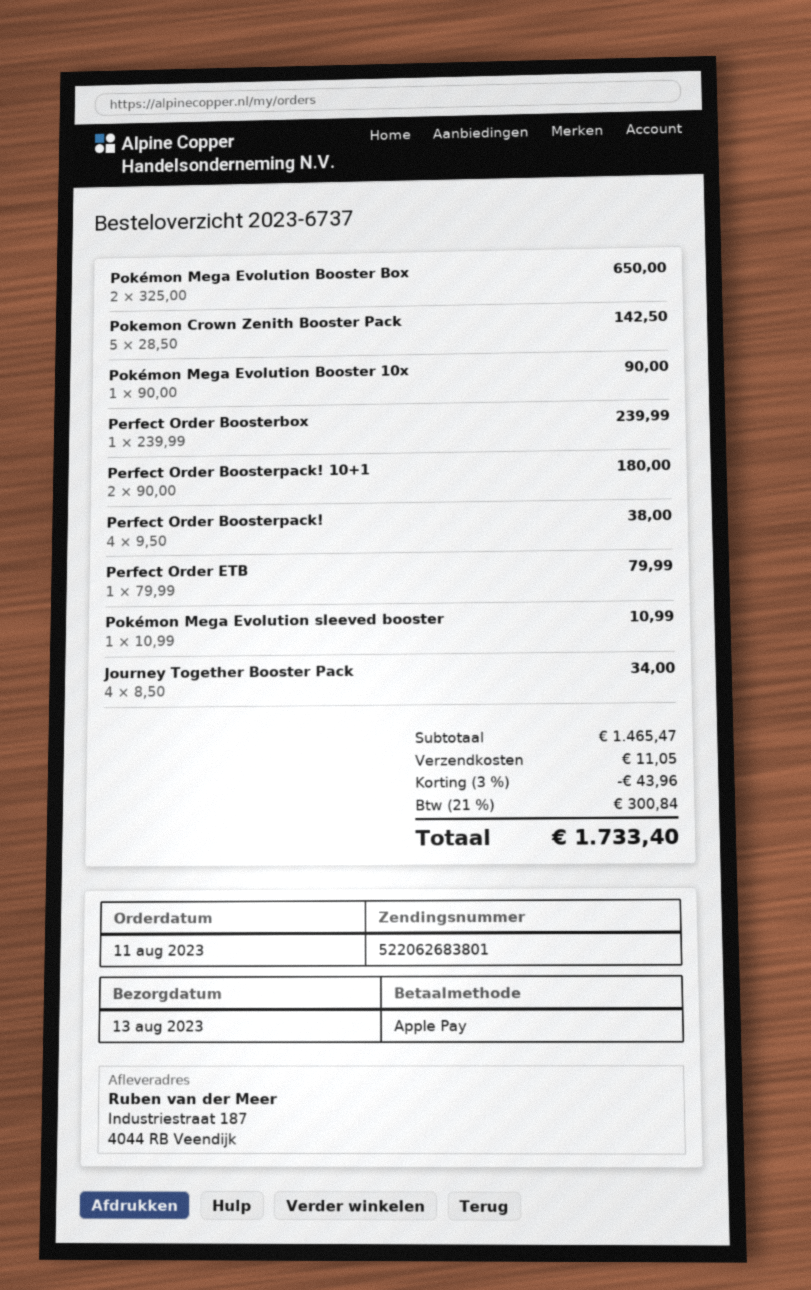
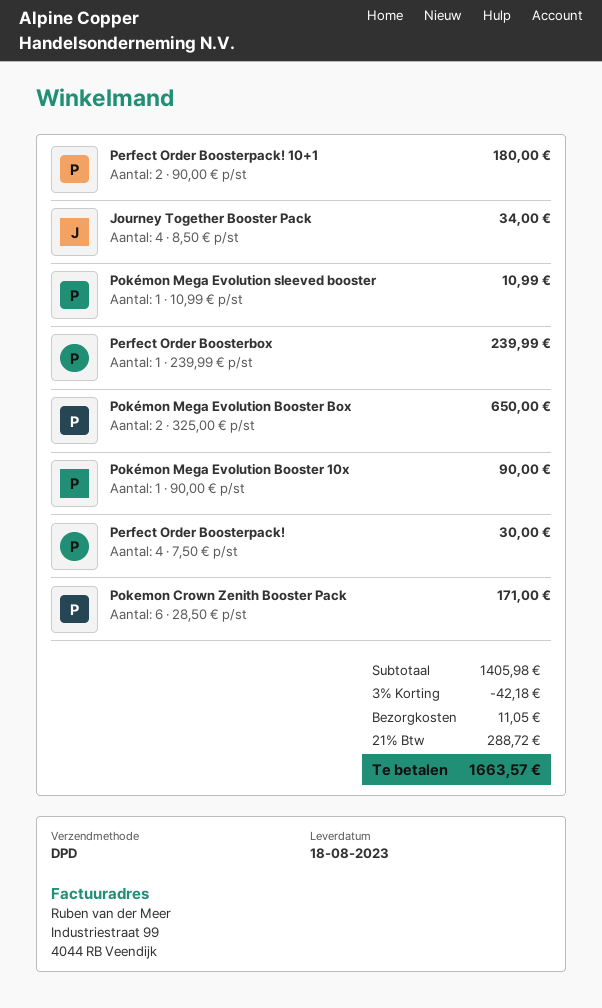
delivery date: 2023-08-13 -> 2023-08-18
Pokemon Crown Zenith Booster Pack: 5 x 28.50 = 142.50 -> 6 x 28.50 = 171.00
Perfect Order Boosterpack!: 4 x 9.50 = 38.00 -> 4 x 7.50 = 30.00
Perfect Order ETB: 1 x 79.99 = 79.99 -> none
subtotal: 1465.47 -> 1405.98
discount: 3% = 43.96 -> 3% = 42.18
tax: 21% = 300.84 -> 21% = 288.72
total: 1733.40 -> 1663.57

